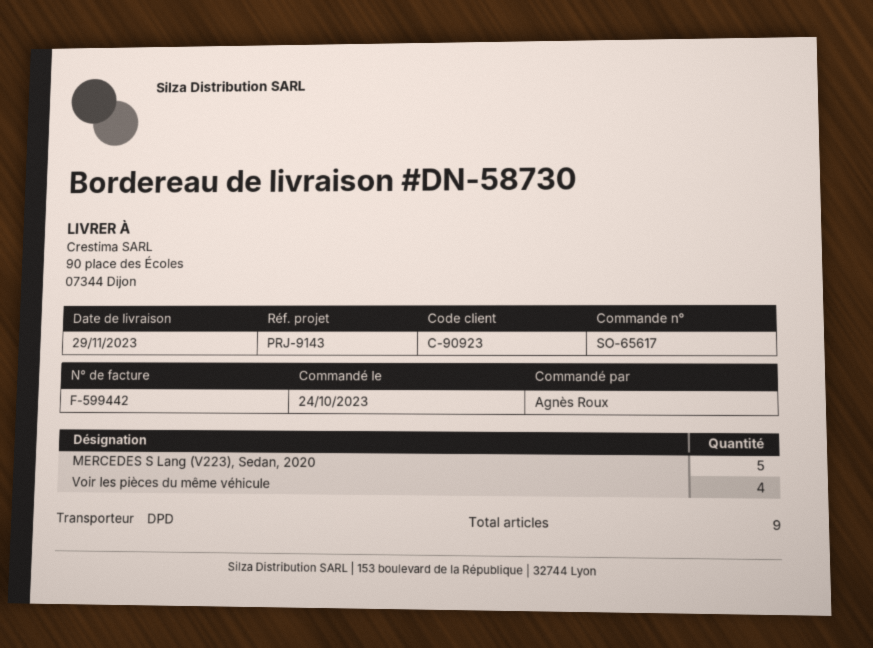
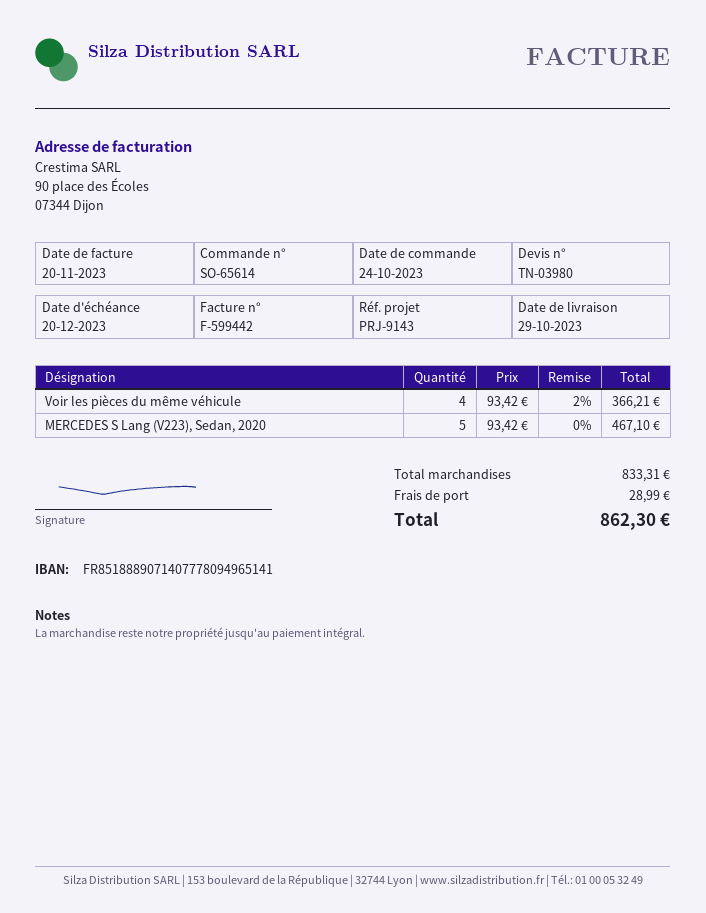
order number: SO-65617 -> SO-65614
delivery date: 2023-11-29 -> 2023-10-29

